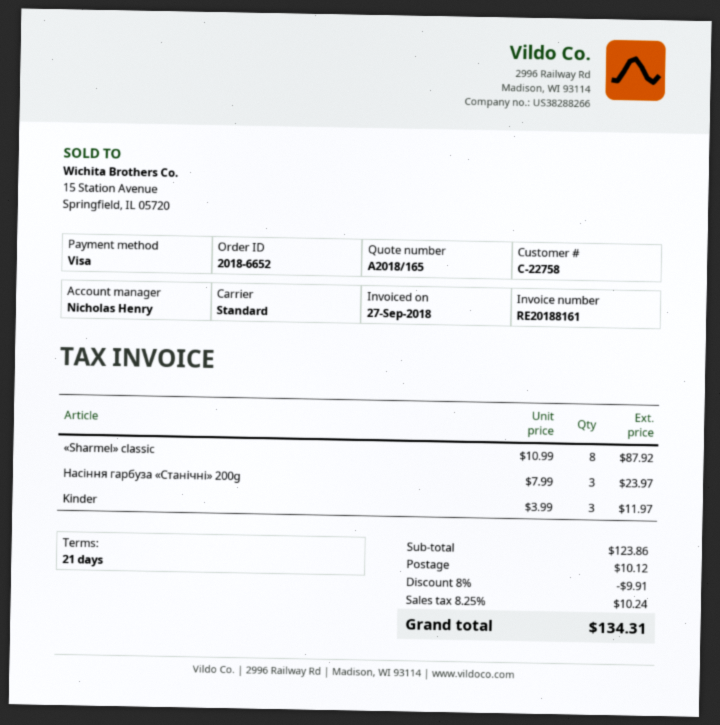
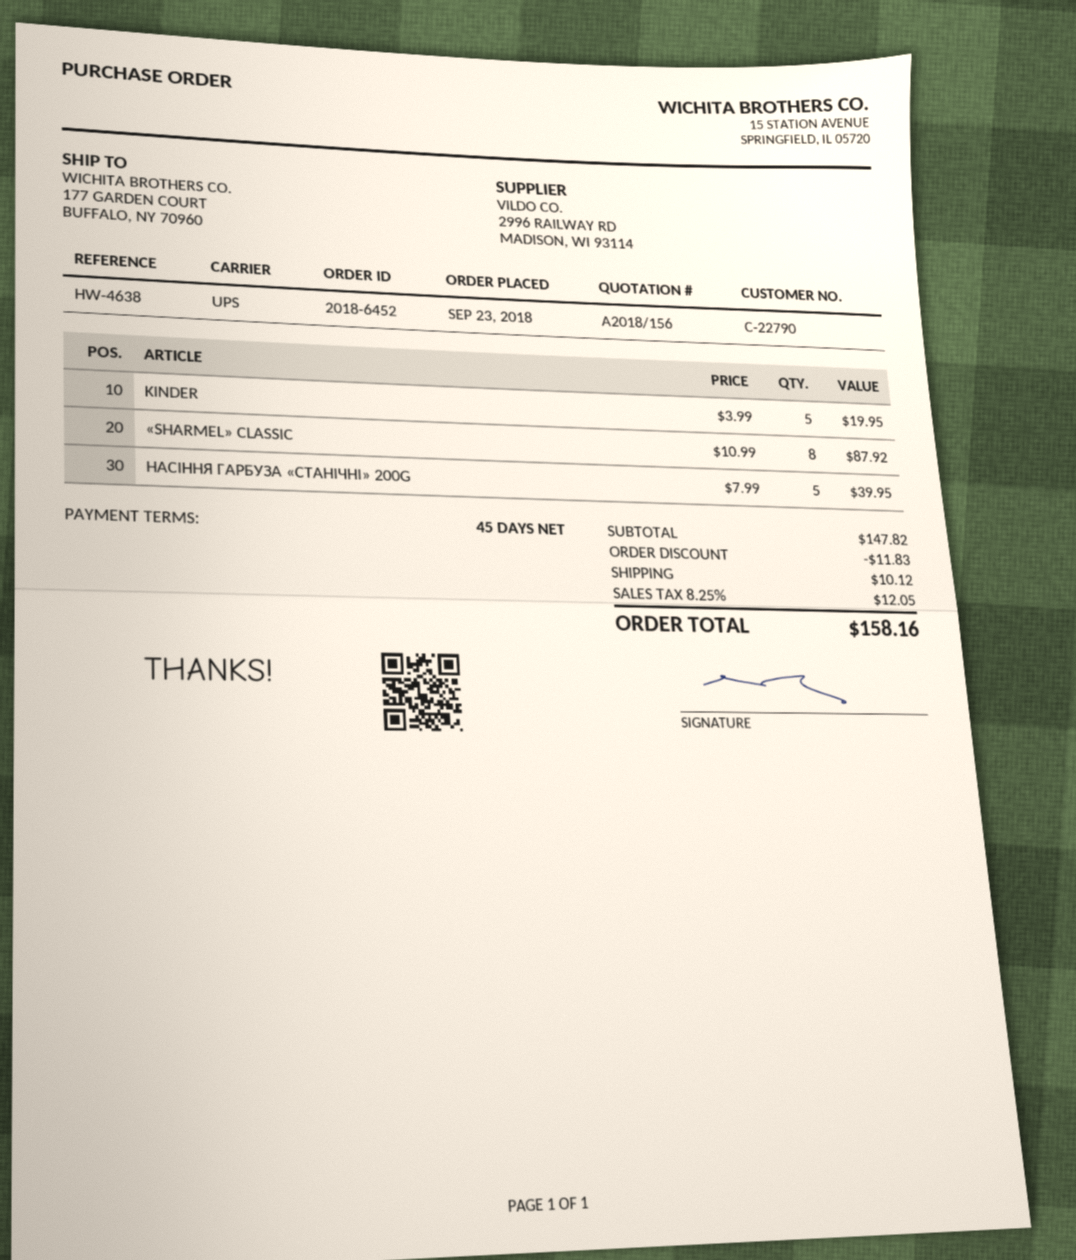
quote number: A2018/165 -> A2018/156
order number: 2018-6652 -> 2018-6452
payment terms: 21 days -> 45 days
customer number: C-22758 -> C-22790
shipping method: standard -> UPS
Насіння гарбуза «Станічні» 200g: 3 x 7.99 = 23.97 -> 5 x 7.99 = 39.95
Kinder: 3 x 3.99 = 11.97 -> 5 x 3.99 = 19.95
subtotal: 123.86 -> 147.82
discount: 9.91 -> 11.83
tax: 8.25% = 10.24 -> 8.25% = 12.05
total: 134.31 -> 158.16

